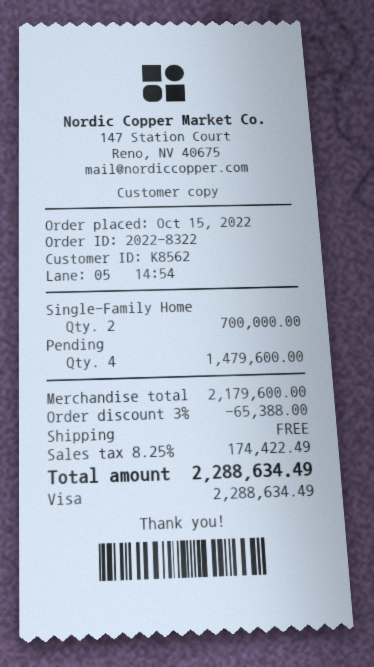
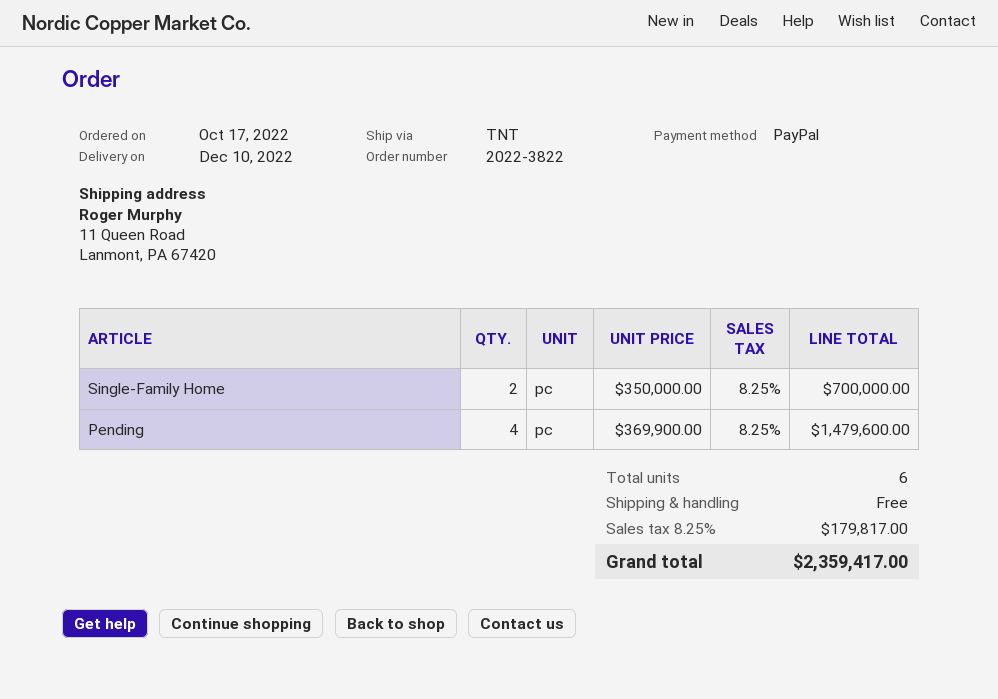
order number: 2022-8322 -> 2022-3822
order date: 2022-10-15 -> 2022-10-17
payment method: Visa -> PayPal
discount: 3% = 65388.00 -> none
tax: 8.25% = 174422.49 -> 8.25% = 179817.00
total: 2288634.49 -> 2359417.00

